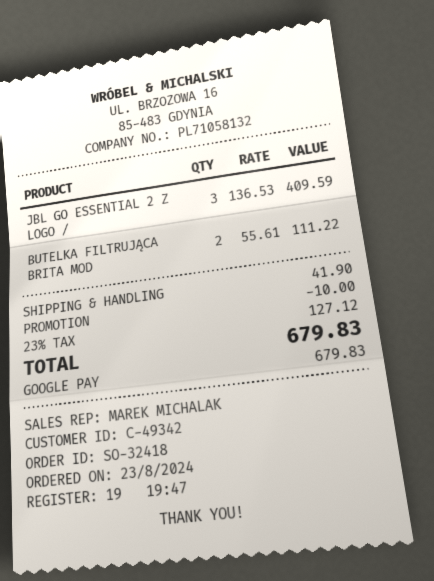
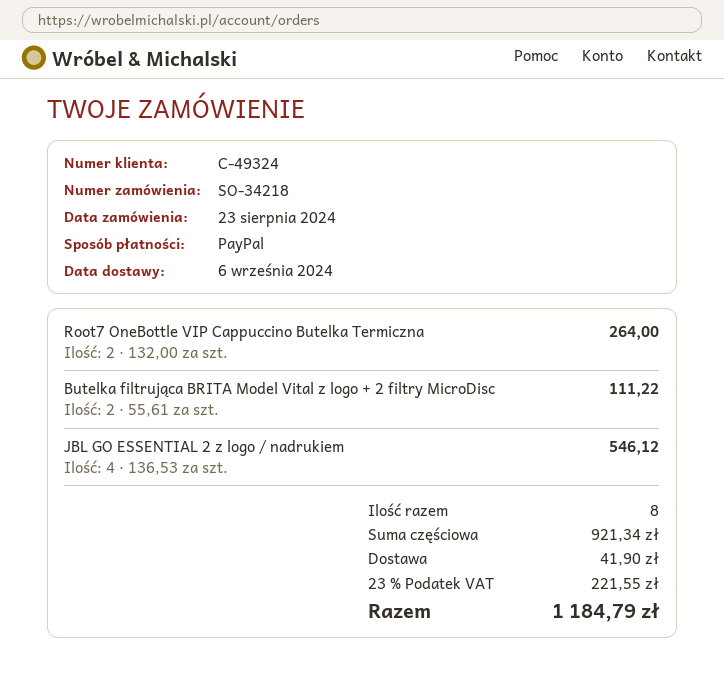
order number: SO-32418 -> SO-34218
customer number: C-49342 -> C-49324
payment method: Google Pay -> PayPal
JBL GO ESSENTIAL 2 Z LOGO /: 3 x 136.53 = 409.59 -> 4 x 136.53 = 546.12
Root7 OneBottle VIP Cappuccino Butelka Termiczna: none -> 2 x 132.00 = 264.00
discount: 10.00 -> none
tax: 23% = 127.12 -> 23% = 221.55
total: 679.83 -> 1184.79

